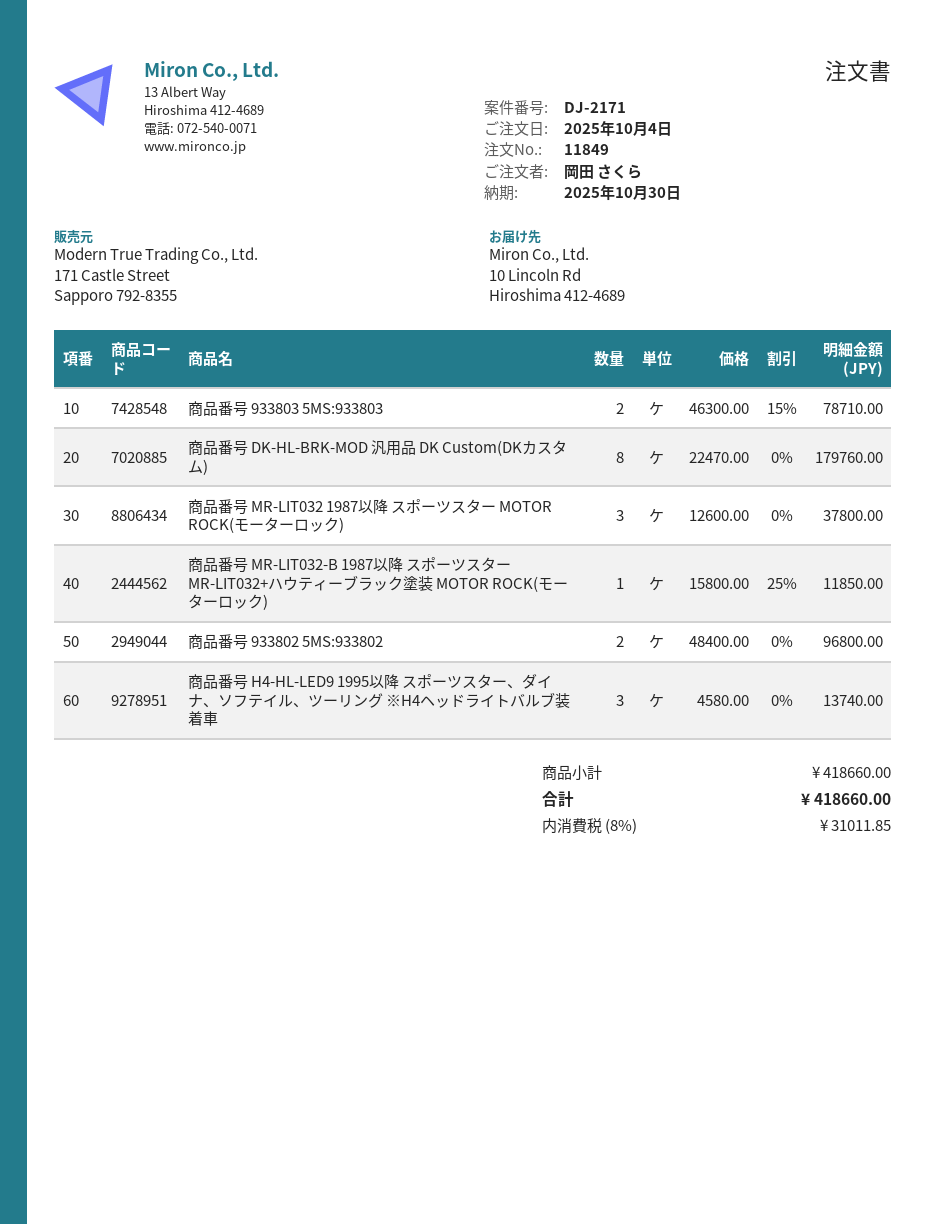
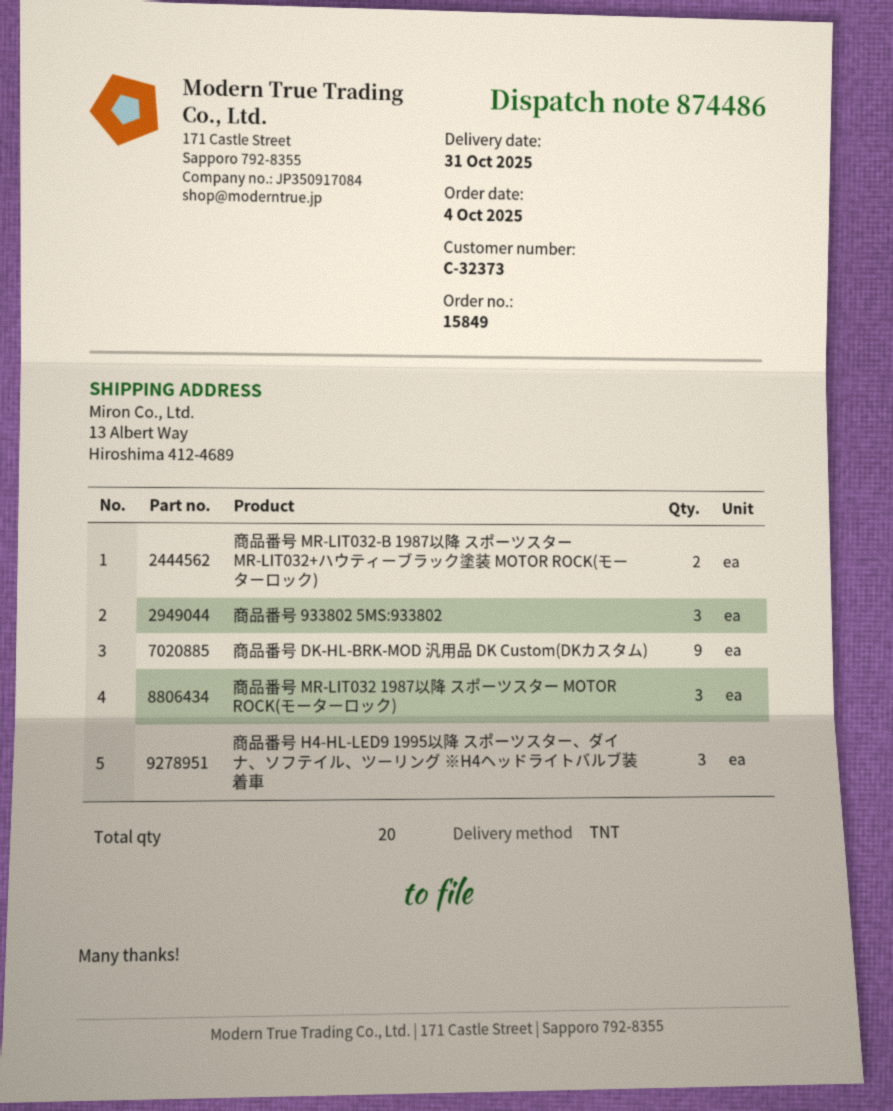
order number: 11849 -> 15849
delivery date: 2025-10-30 -> 2025-10-31
ship to: 10 Lincoln Rd, Hiroshima 412-4689 -> 13 Albert Way, Hiroshima 412-4689
商品番号 933803 5MS:933803: 2 -> none
商品番号 DK-HL-BRK-MOD 汎用品 DK Custom(DKカスタム): 8 -> 9
商品番号 MR-LIT032-B 1987以降 スポーツスター MR-LIT032+ハウティーブラック塗装 MOTOR ROCK(モーターロック): 1 -> 2
商品番号 933802 5MS:933802: 2 -> 3

